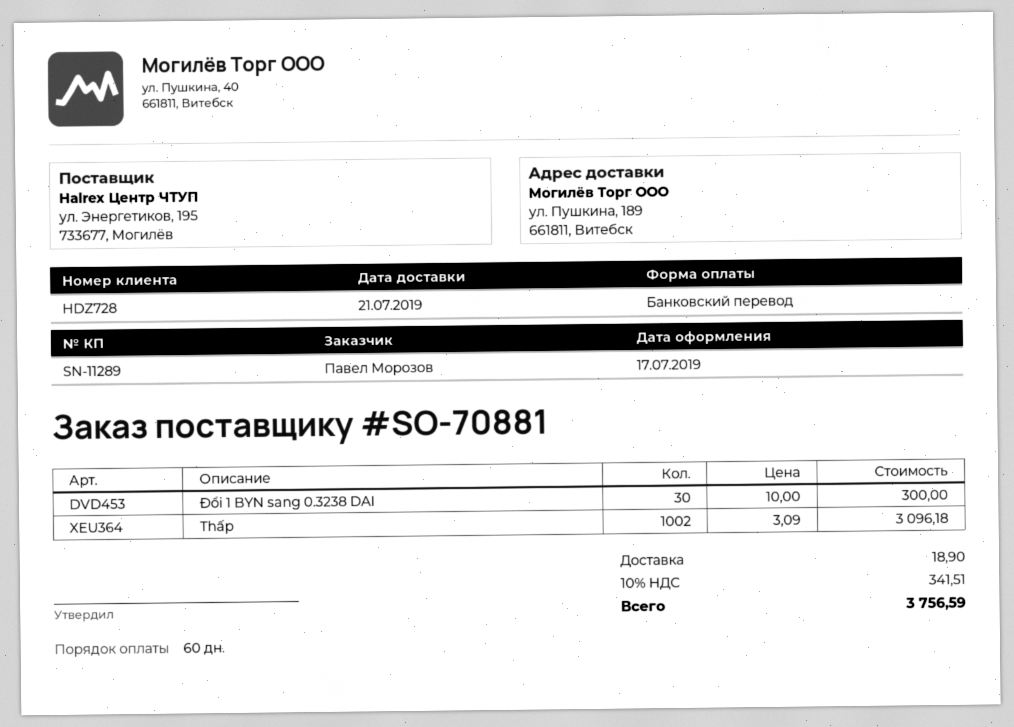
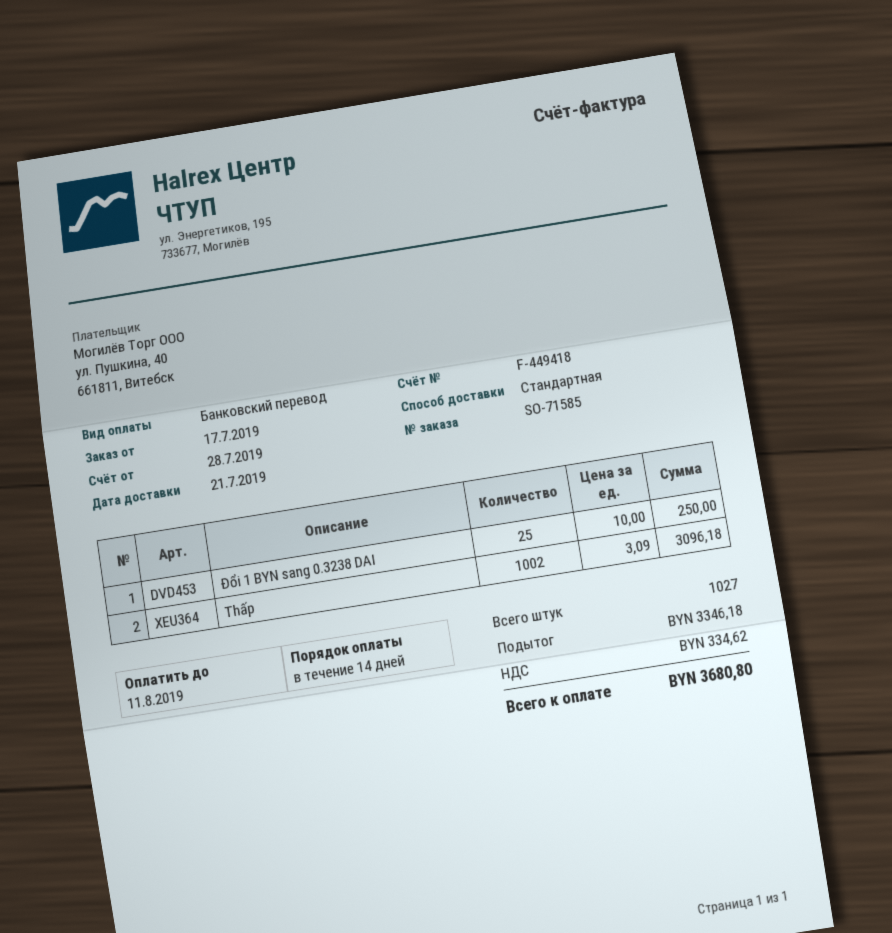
order number: SO-70881 -> SO-71585
payment terms: 60 days -> 14 days
Đổi 1 BYN sang 0.3238 DAI: 30 x 10.00 = 300.00 -> 25 x 10.00 = 250.00
shipping: 18.90 -> none
tax: 341.51 -> 334.62
total: 3756.59 -> 3680.80

